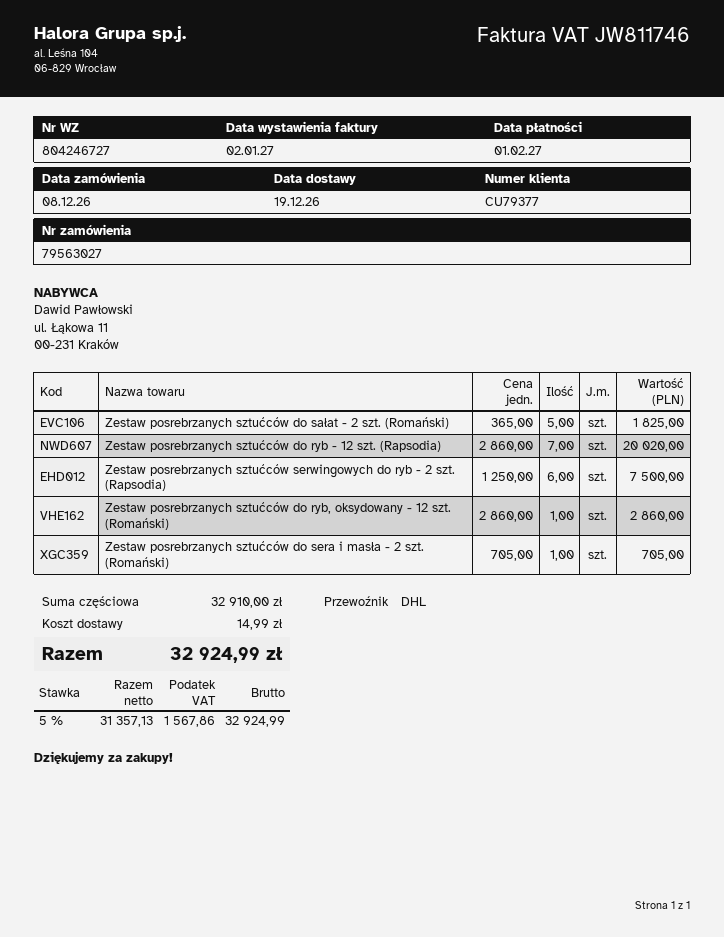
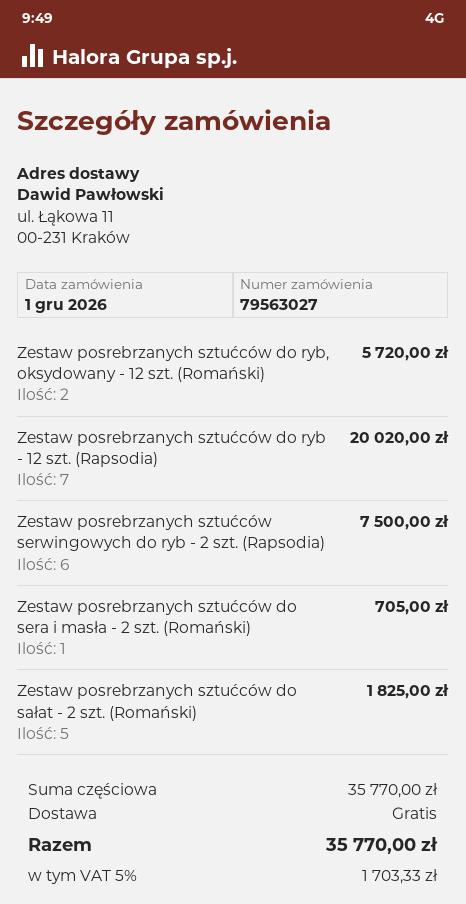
order date: 2026-12-08 -> 2026-12-01
Zestaw posrebrzanych sztućców do ryb, oksydowany - 12 szt. (Romański): 1 for 2860.00 -> 2 for 5720.00
subtotal: 32910.00 -> 35770.00
shipping: 14.99 -> 0.00
tax: 5% = 1567.86 -> 5% = 1703.33
total: 32924.99 -> 35770.00

